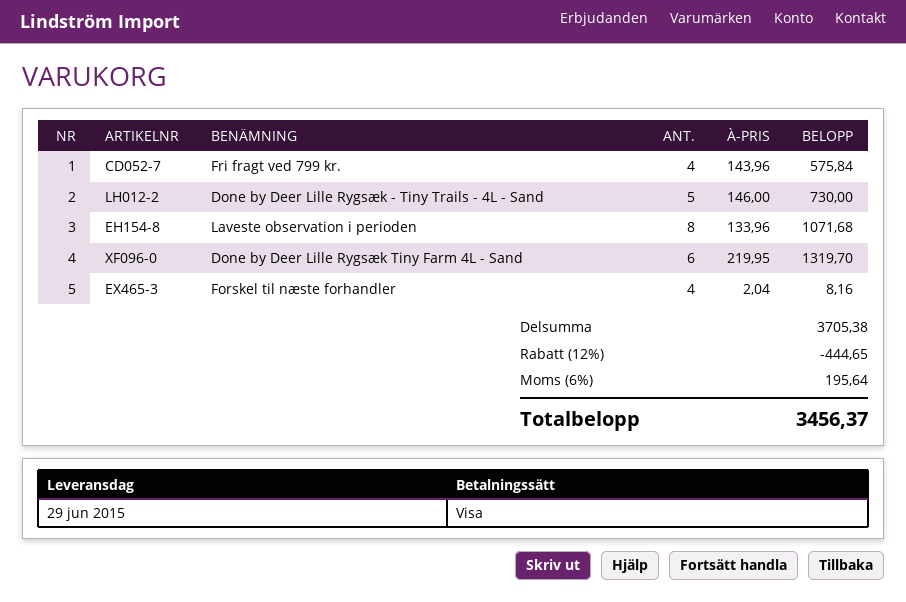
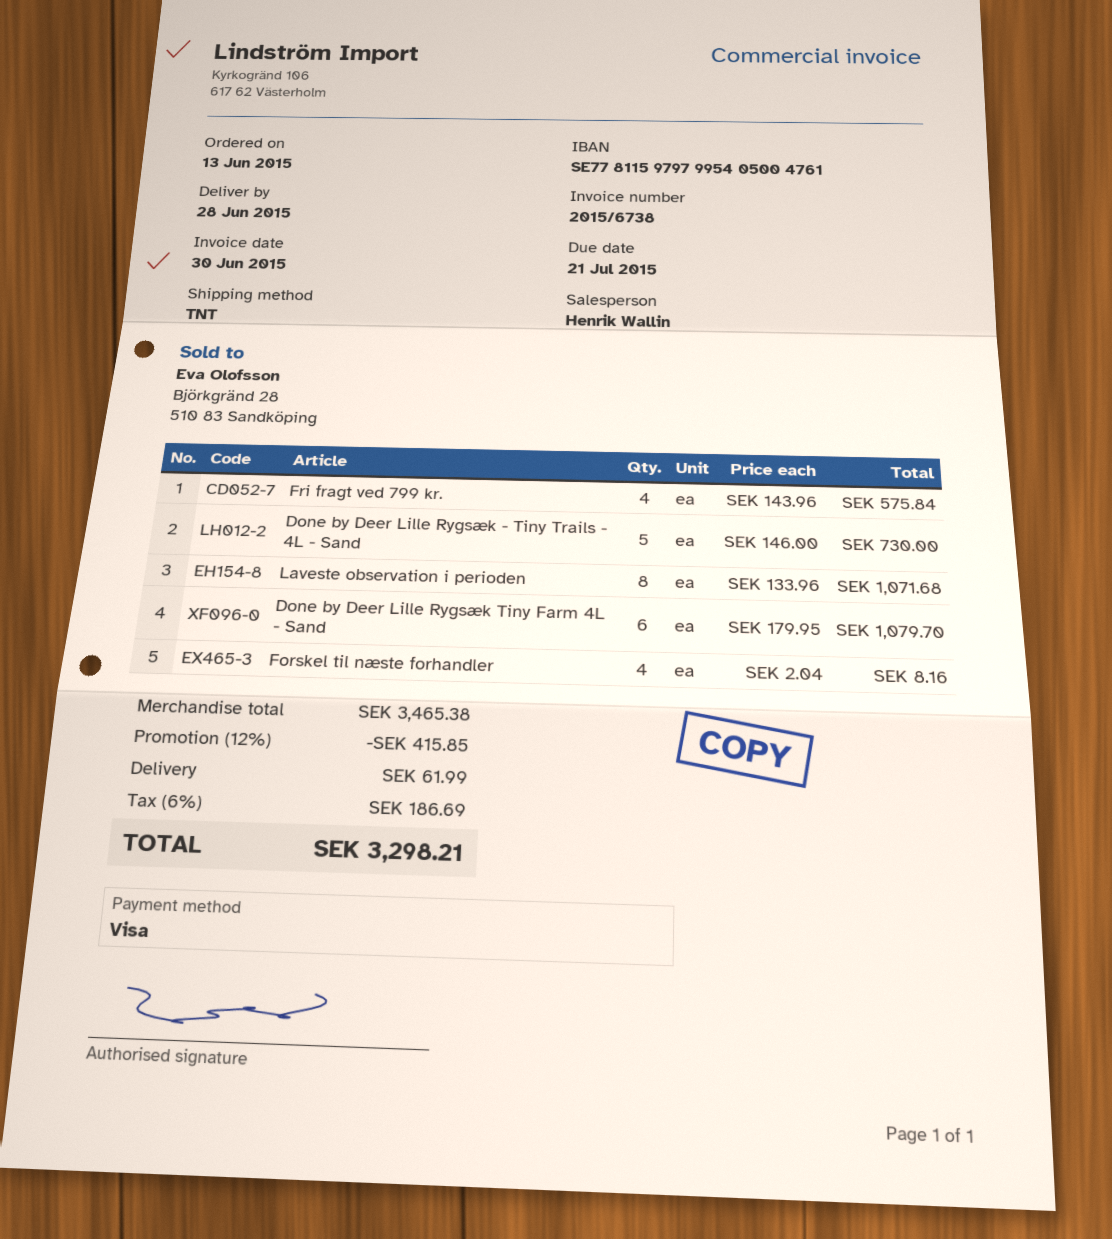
delivery date: 2015-06-29 -> 2015-06-28
Done by Deer Lille Rygsæk Tiny Farm 4L - Sand: 6 x 219.95 = 1319.70 -> 6 x 179.95 = 1079.70
subtotal: 3705.38 -> 3465.38
discount: 12% = 444.65 -> 12% = 415.85
shipping: none -> 61.99
tax: 6% = 195.64 -> 6% = 186.69
total: 3456.37 -> 3298.21

